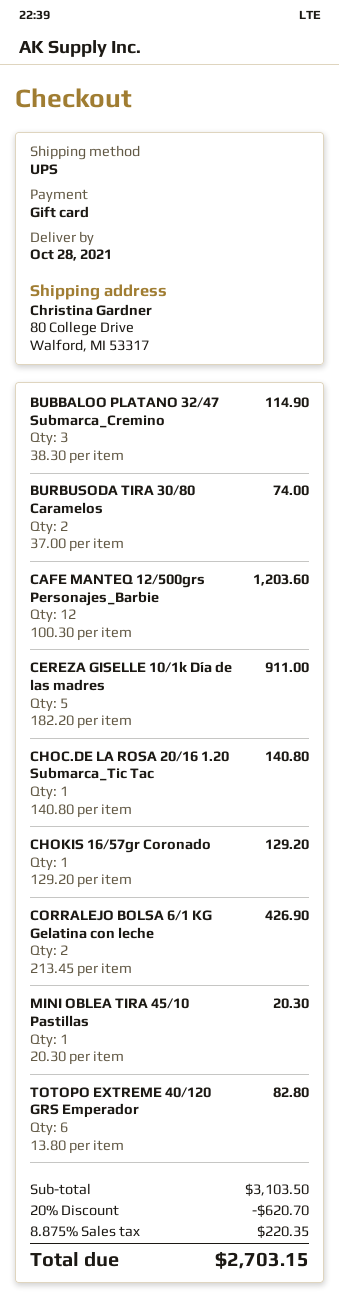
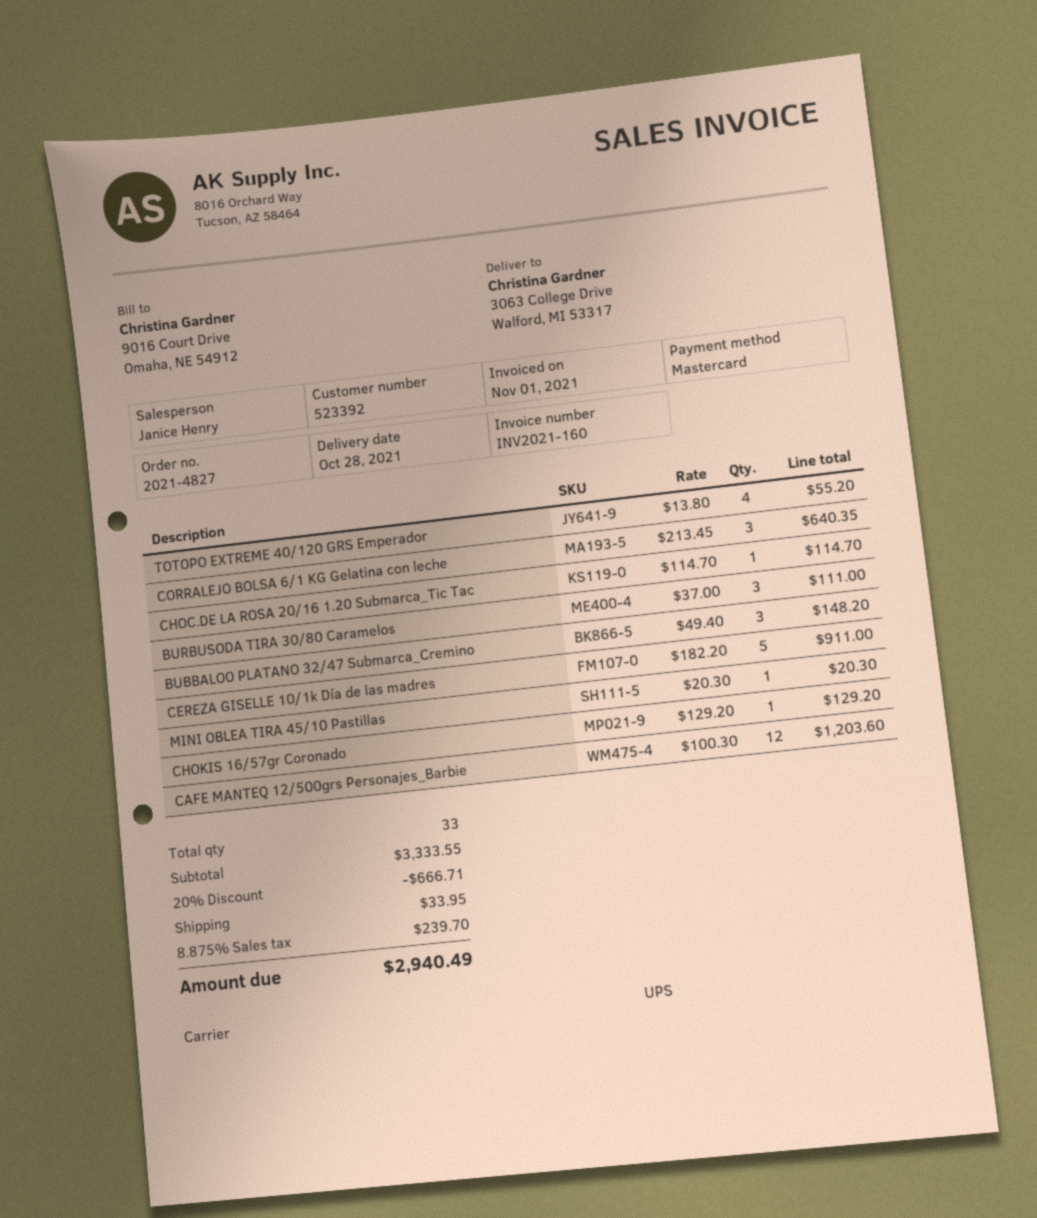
payment method: gift card -> Mastercard
ship to: 80 College Drive, Walford, MI 53317 -> 3063 College Drive, Walford, MI 53317
BUBBALOO PLATANO 32/47 Submarca_Cremino: 3 x 38.30 = 114.90 -> 3 x 49.40 = 148.20
BURBUSODA TIRA 30/80 Caramelos: 2 x 37.00 = 74.00 -> 3 x 37.00 = 111.00
CHOC.DE LA ROSA 20/16 1.20 Submarca_Tic Tac: 1 x 140.80 = 140.80 -> 1 x 114.70 = 114.70
CORRALEJO BOLSA 6/1 KG Gelatina con leche: 2 x 213.45 = 426.90 -> 3 x 213.45 = 640.35
TOTOPO EXTREME 40/120 GRS Emperador: 6 x 13.80 = 82.80 -> 4 x 13.80 = 55.20
subtotal: 3103.50 -> 3333.55
discount: 20% = 620.70 -> 20% = 666.71
shipping: none -> 33.95
tax: 8.875% = 220.35 -> 8.875% = 239.70
total: 2703.15 -> 2940.49

